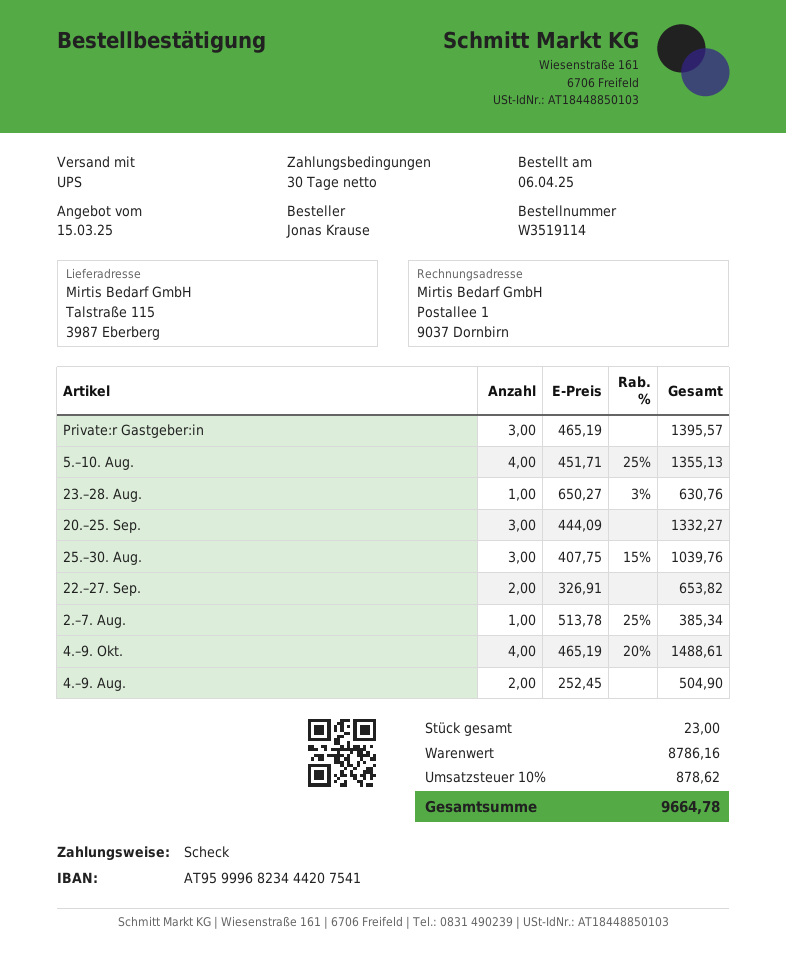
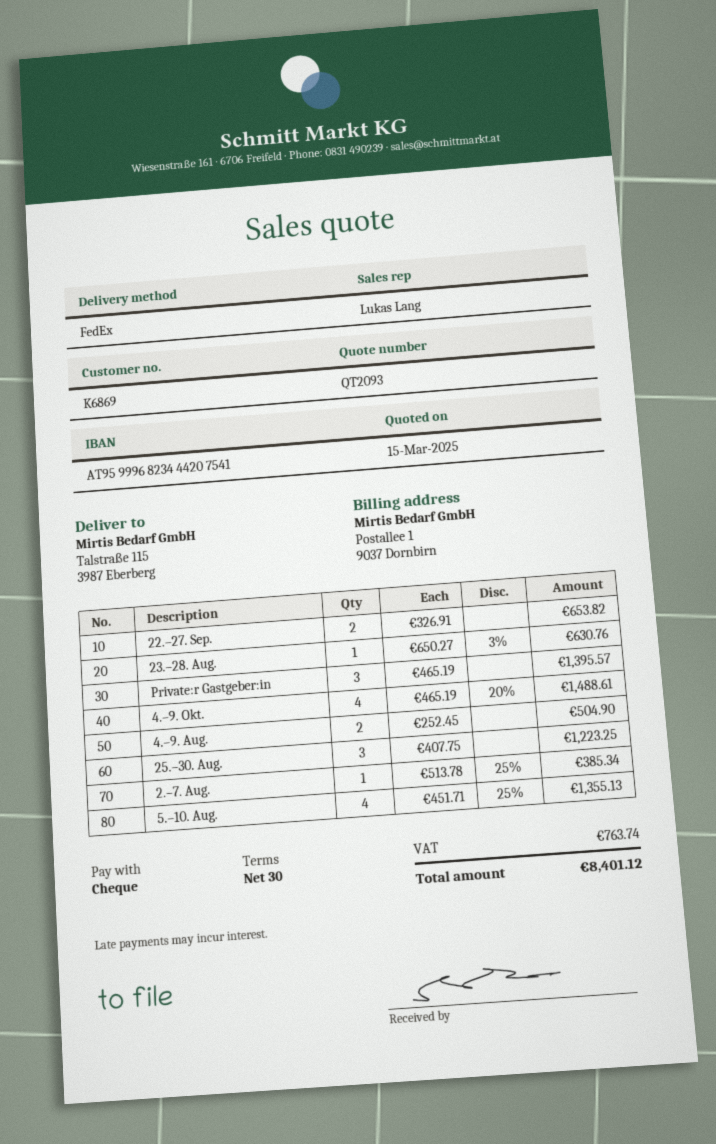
shipping method: UPS -> FedEx
20.–25. Sep.: 3 x 444.09 = 1332.27 -> none
25.–30. Aug.: 3 x 407.75 - 15% = 1039.76 -> 3 x 407.75 = 1223.25
tax: 878.62 -> 763.74
total: 9664.78 -> 8401.12

